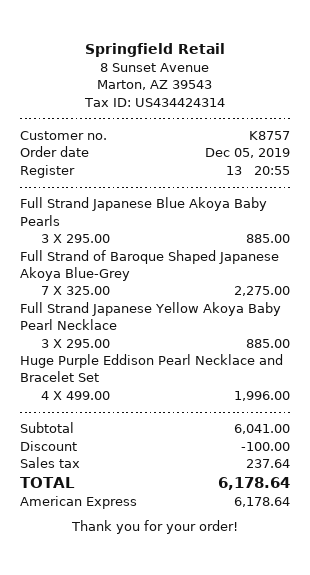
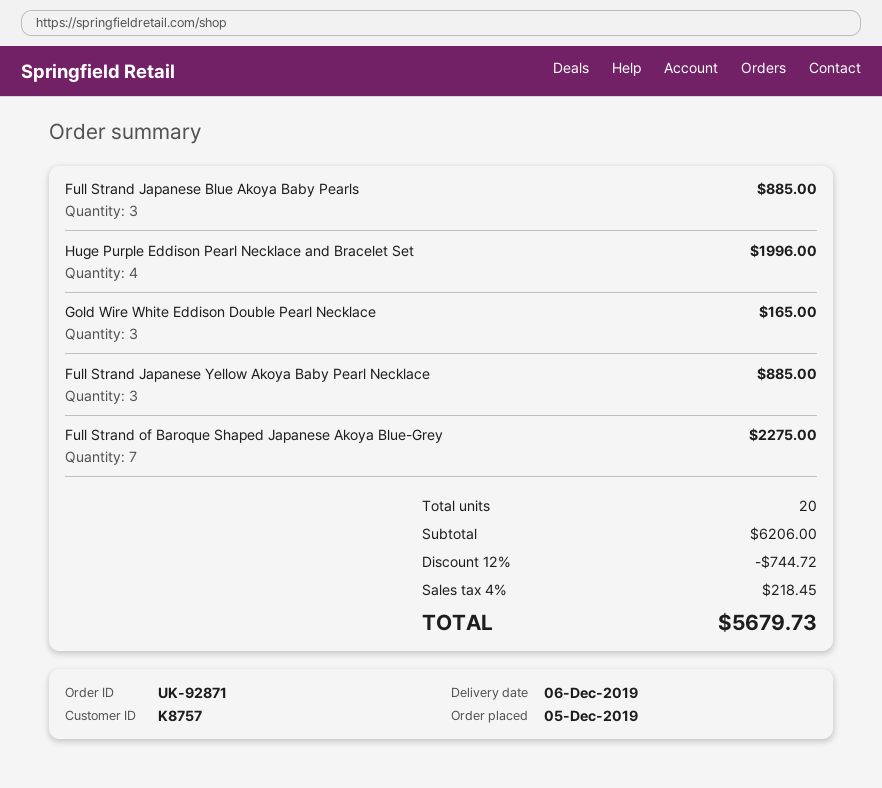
Gold Wire White Eddison Double Pearl Necklace: none -> 3 for 165.00
subtotal: 6041.00 -> 6206.00
discount: 100.00 -> 744.72
tax: 237.64 -> 218.45
total: 6178.64 -> 5679.73

